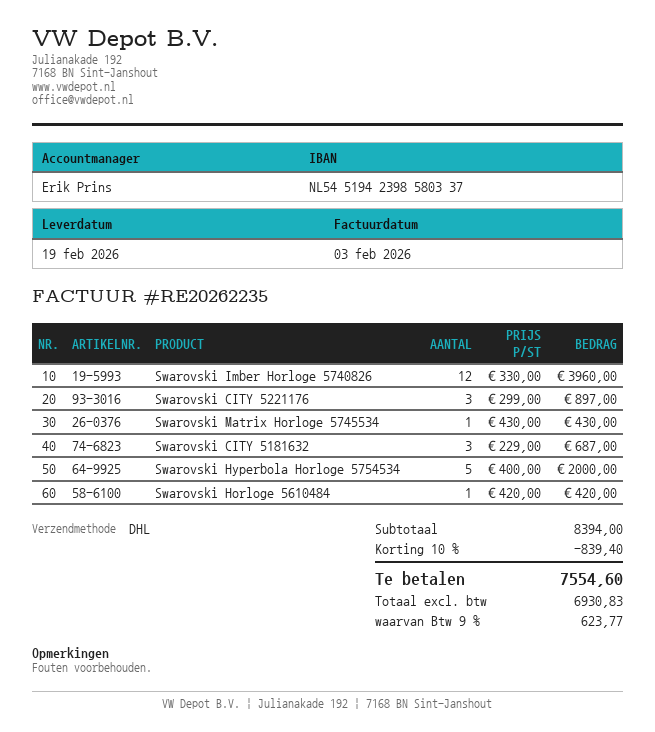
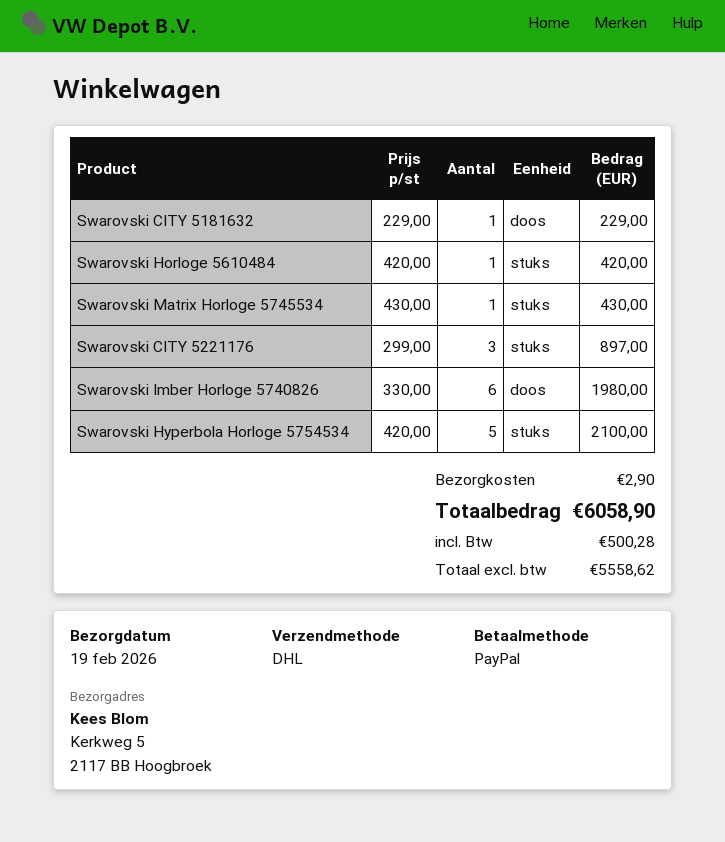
Swarovski Imber Horloge 5740826: 12 x 330.00 = 3960.00 -> 6 x 330.00 = 1980.00
Swarovski CITY 5181632: 3 x 229.00 = 687.00 -> 1 x 229.00 = 229.00
Swarovski Hyperbola Horloge 5754534: 5 x 400.00 = 2000.00 -> 5 x 420.00 = 2100.00
discount: 10% = 839.40 -> none
shipping: none -> 2.90
net: 6930.83 -> 5558.62
tax: 623.77 -> 500.28
total: 7554.60 -> 6058.90

